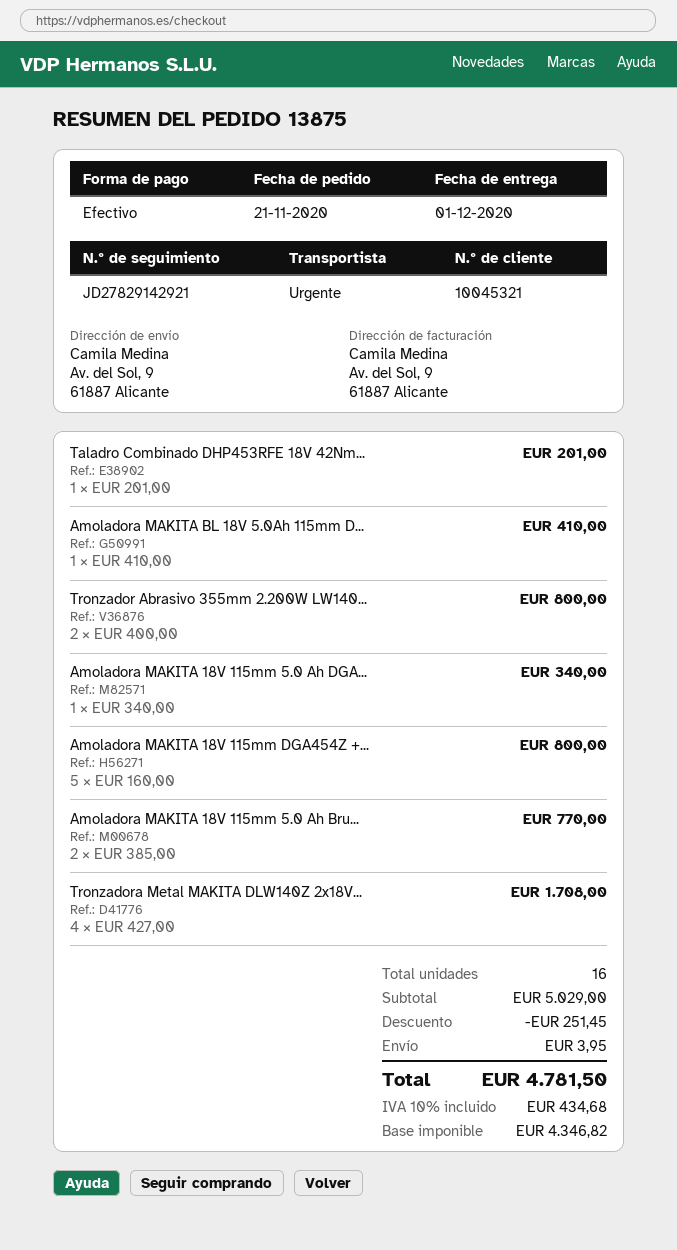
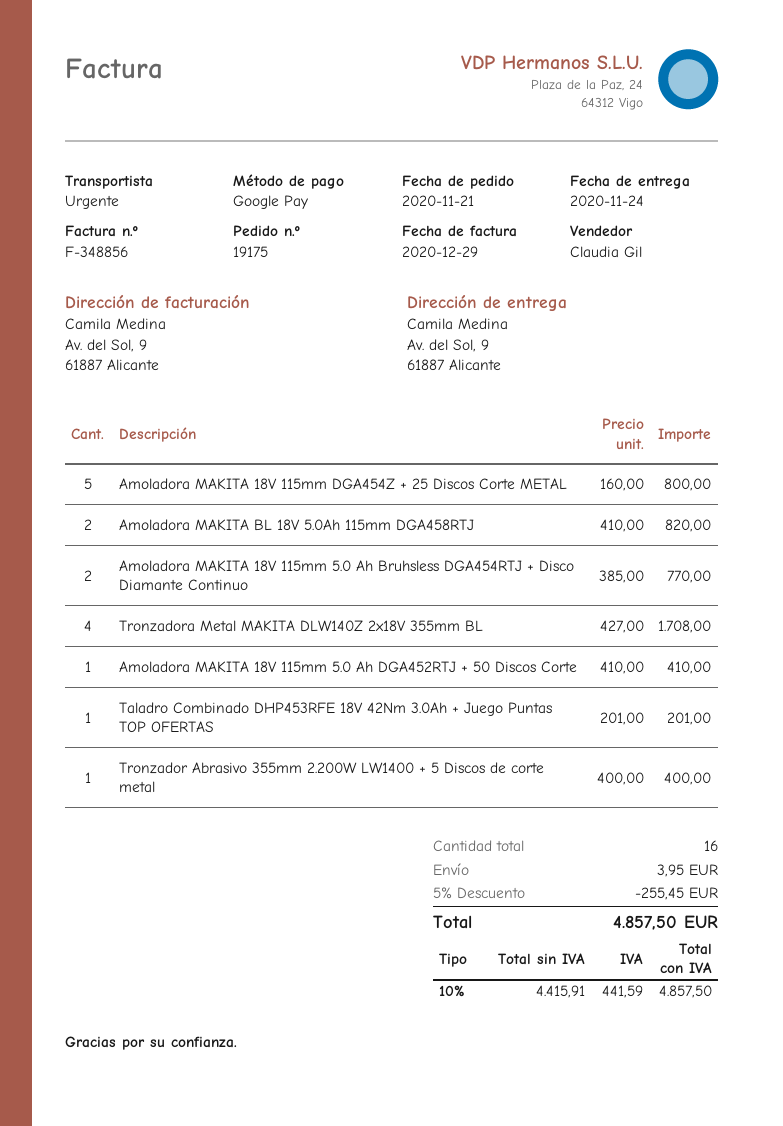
order number: 13875 -> 19175
delivery date: 2020-12-01 -> 2020-11-24
payment method: cash -> Google Pay
Amoladora MAKITA BL 18V 5.0Ah 115mm D...: 1 x 410.00 = 410.00 -> 2 x 410.00 = 820.00
Tronzador Abrasivo 355mm 2.200W LW140...: 2 x 400.00 = 800.00 -> 1 x 400.00 = 400.00
Amoladora MAKITA 18V 115mm 5.0 Ah DGA...: 1 x 340.00 = 340.00 -> 1 x 410.00 = 410.00
discount: 251.45 -> 255.45
net: 4346.82 -> 4415.91
tax: 10% = 434.68 -> 10% = 441.59
total: 4781.50 -> 4857.50

